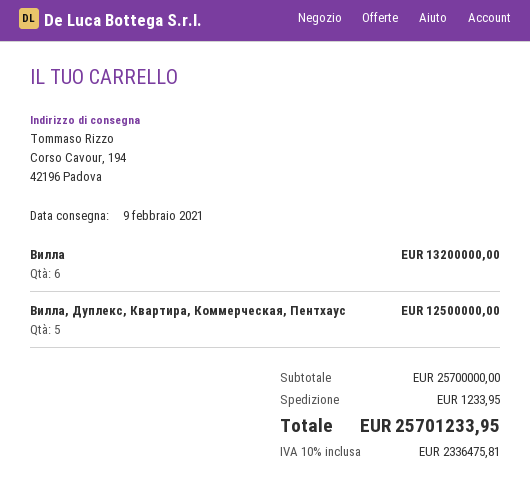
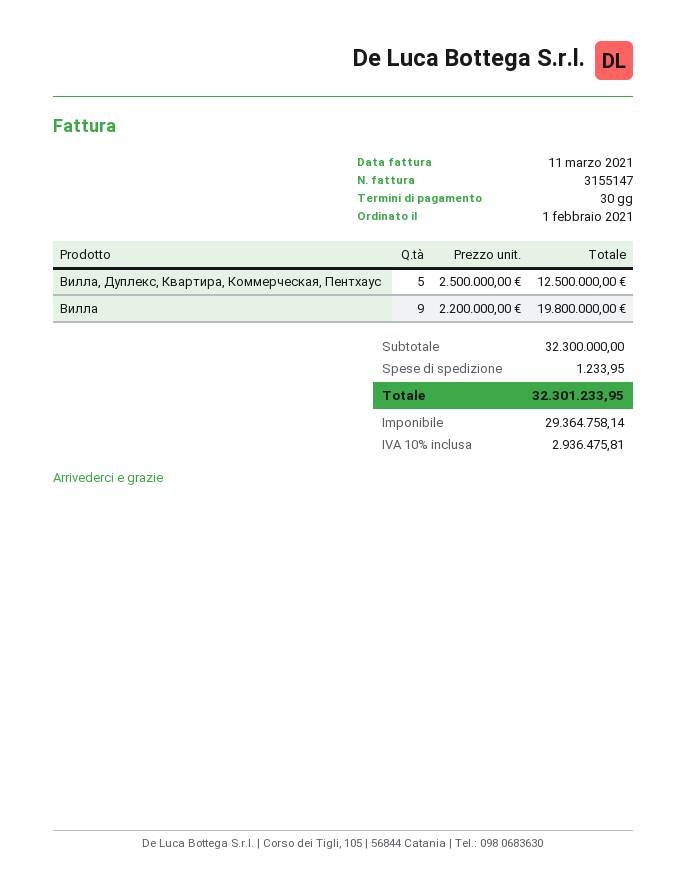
Вилла: 6 for 13200000.00 -> 9 for 19800000.00
subtotal: 25700000.00 -> 32300000.00
tax: 10% = 2336475.81 -> 10% = 2936475.81
total: 25701233.95 -> 32301233.95

